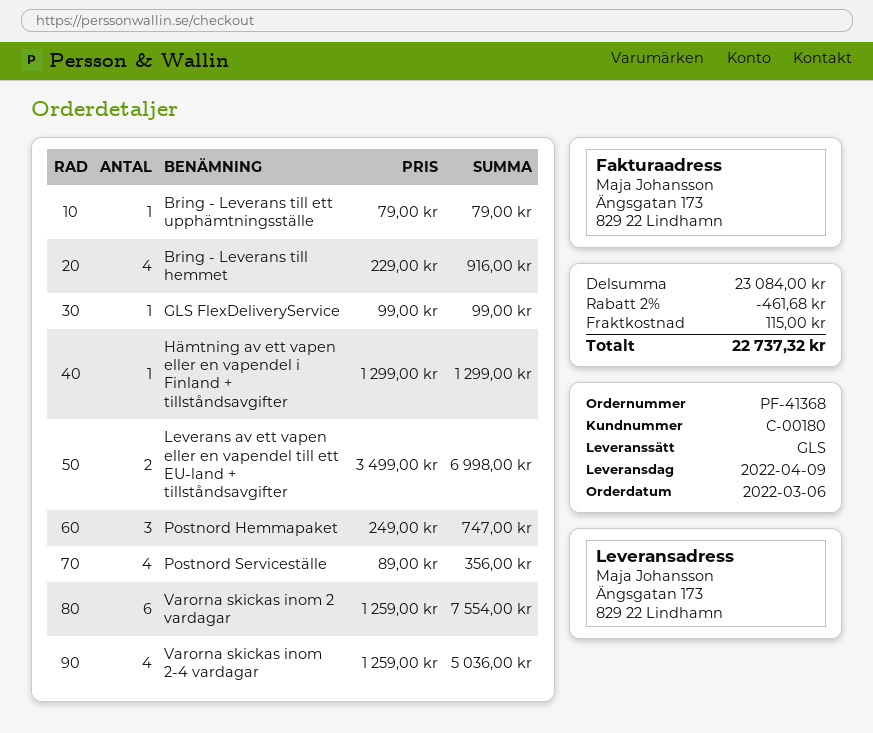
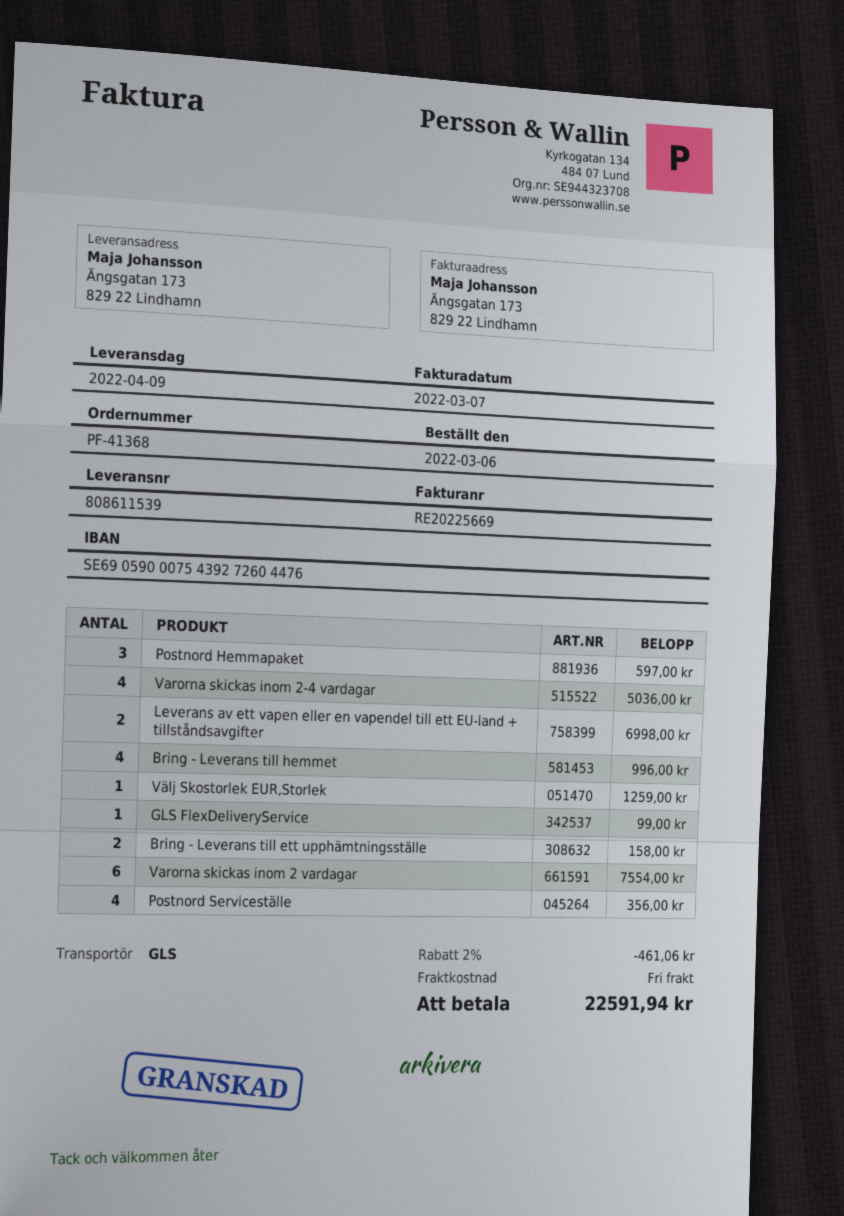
Bring - Leverans till ett upphämtningsställe: 1 for 79.00 -> 2 for 158.00
Bring - Leverans till hemmet: 4 for 916.00 -> 4 for 996.00
Hämtning av ett vapen eller en vapendel i Finland + tillståndsavgifter: 1 for 1299.00 -> none
Postnord Hemmapaket: 3 for 747.00 -> 3 for 597.00
Välj Skostorlek EUR,Storlek: none -> 1 for 1259.00
discount: 2% = 461.68 -> 2% = 461.06
shipping: 115.00 -> 0.00
total: 22737.32 -> 22591.94

